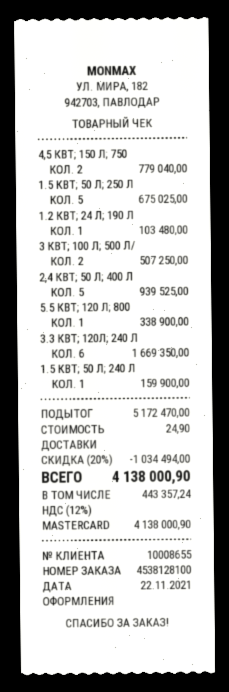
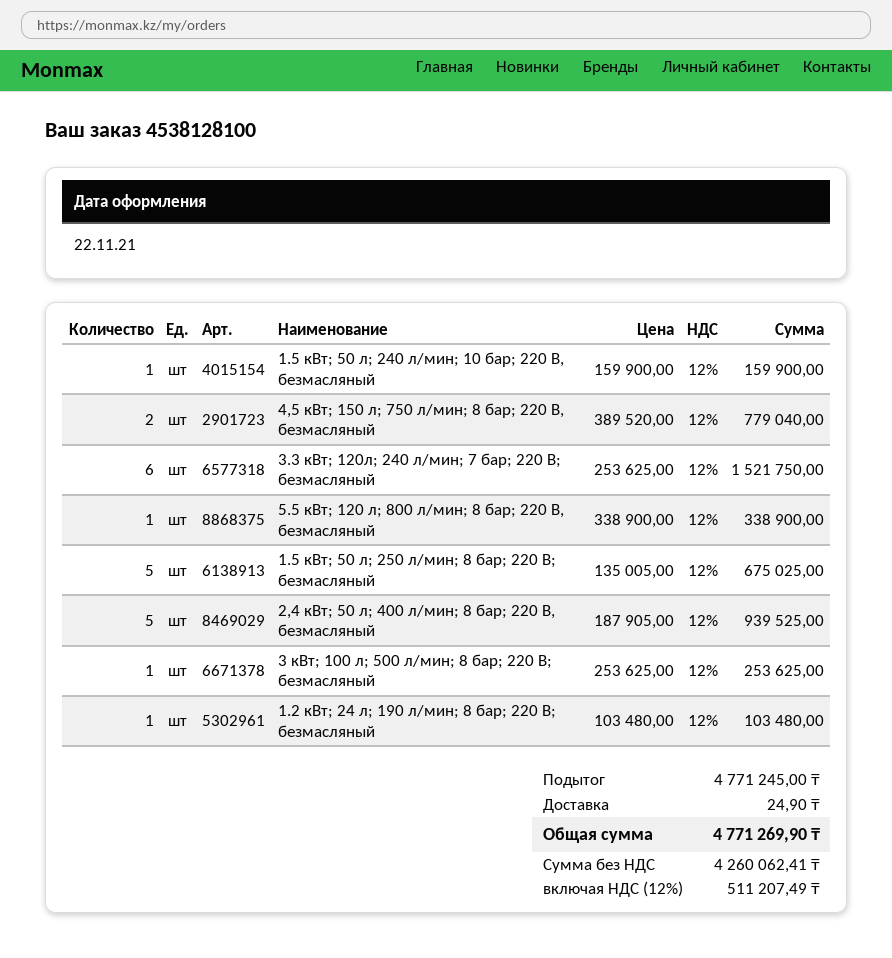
3 КВТ; 100 Л; 500 Л/: 2 for 507250.00 -> 1 for 253625.00
3.3 КВТ; 120Л; 240 Л: 6 for 1669350.00 -> 6 for 1521750.00
subtotal: 5172470.00 -> 4771245.00
discount: 20% = 1034494.00 -> none
tax: 12% = 443357.24 -> 12% = 511207.49
total: 4138000.90 -> 4771269.90

